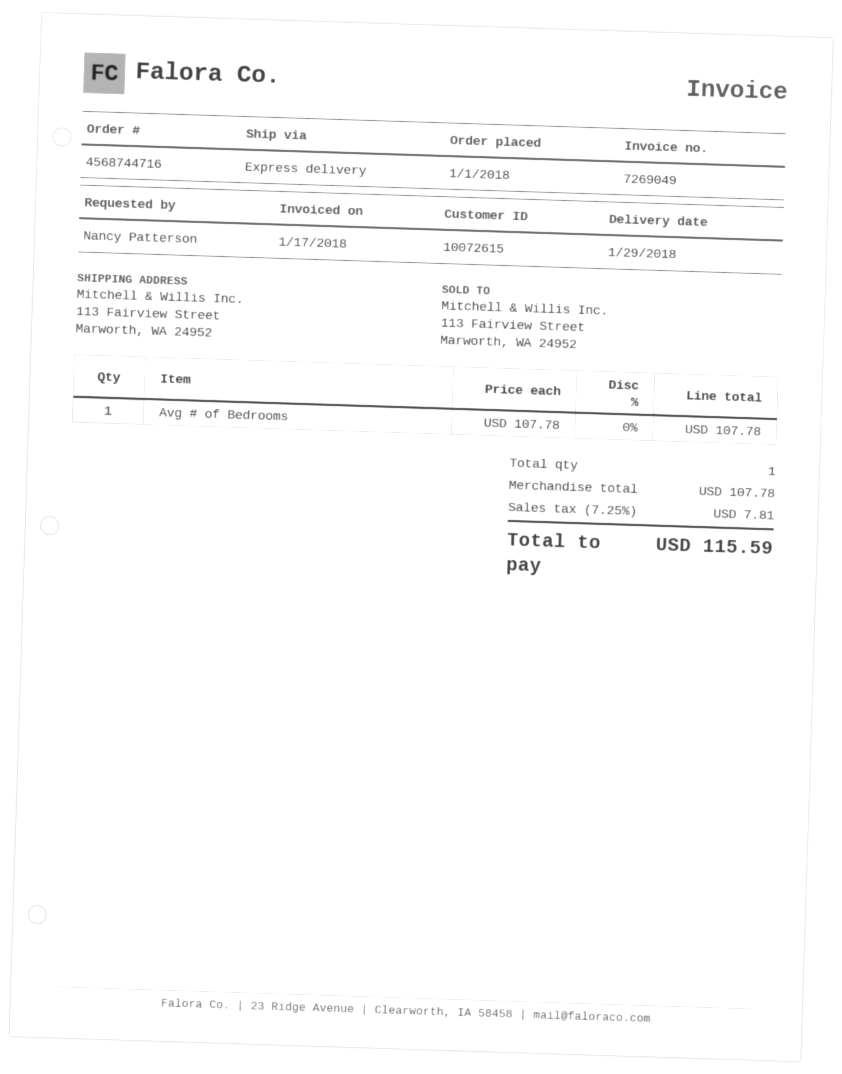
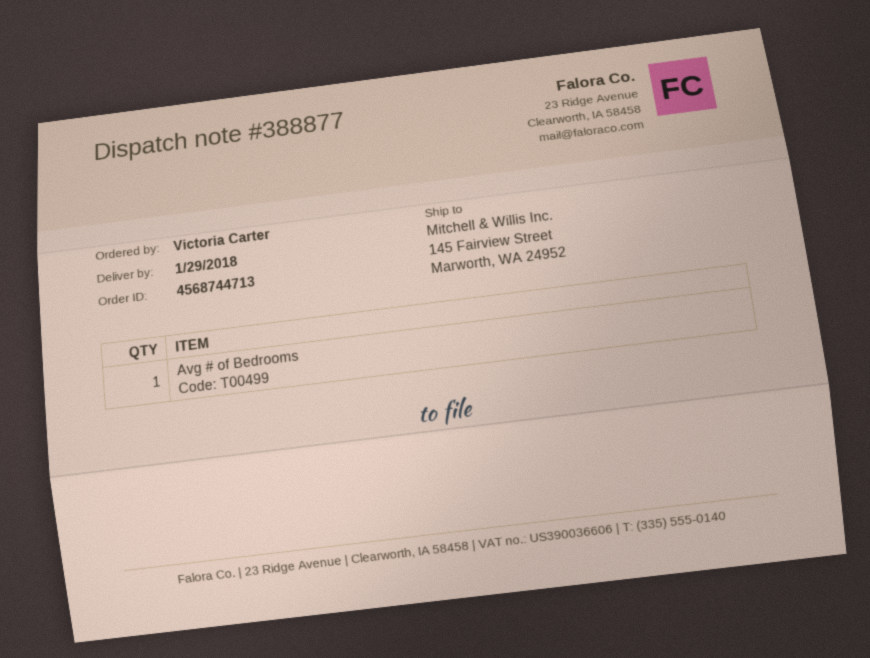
order number: 4568744716 -> 4568744713
ordered by: Nancy Patterson -> Victoria Carter
ship to: 113 Fairview Street, Marworth, WA 24952 -> 145 Fairview Street, Marworth, WA 24952

